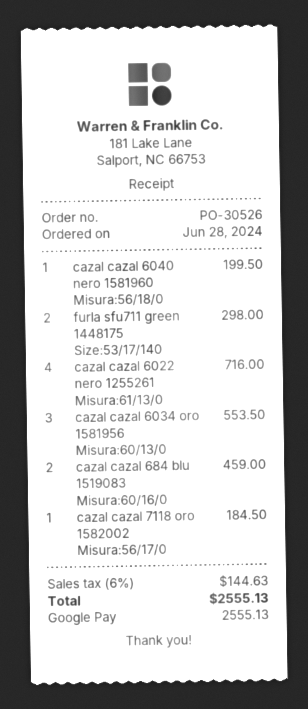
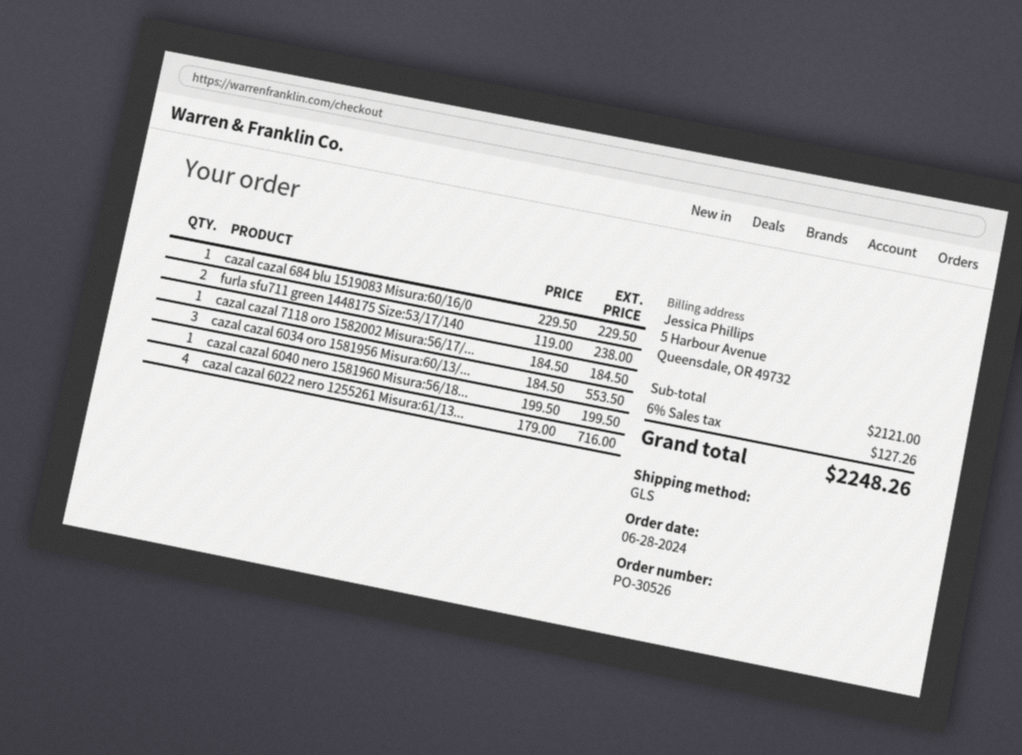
furla sfu711 green 1448175 Size:53/17/140: 2 for 298.00 -> 2 for 238.00
cazal cazal 684 blu 1519083 Misura:60/16/0: 2 for 459.00 -> 1 for 229.50
tax: 6% = 144.63 -> 6% = 127.26
total: 2555.13 -> 2248.26

